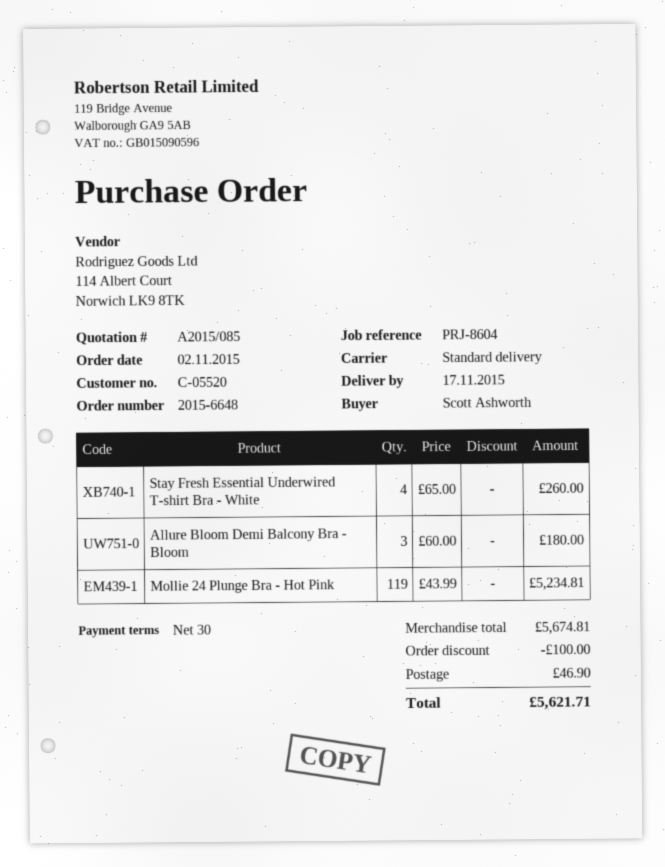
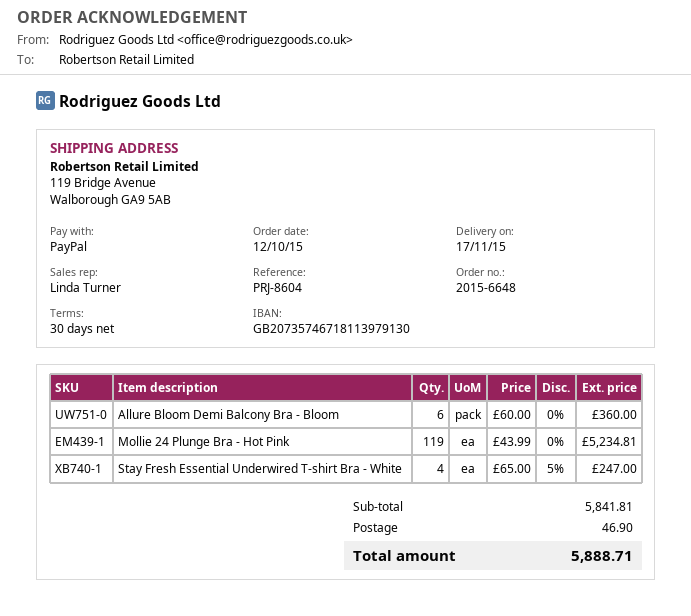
order date: 2015-11-02 -> 2015-10-12
Stay Fresh Essential Underwired T-shirt Bra - White: 4 x 65.00 = 260.00 -> 4 x 65.00 - 5% = 247.00
Allure Bloom Demi Balcony Bra - Bloom: 3 x 60.00 = 180.00 -> 6 x 60.00 = 360.00
subtotal: 5674.81 -> 5841.81
discount: 100.00 -> none
total: 5621.71 -> 5888.71

